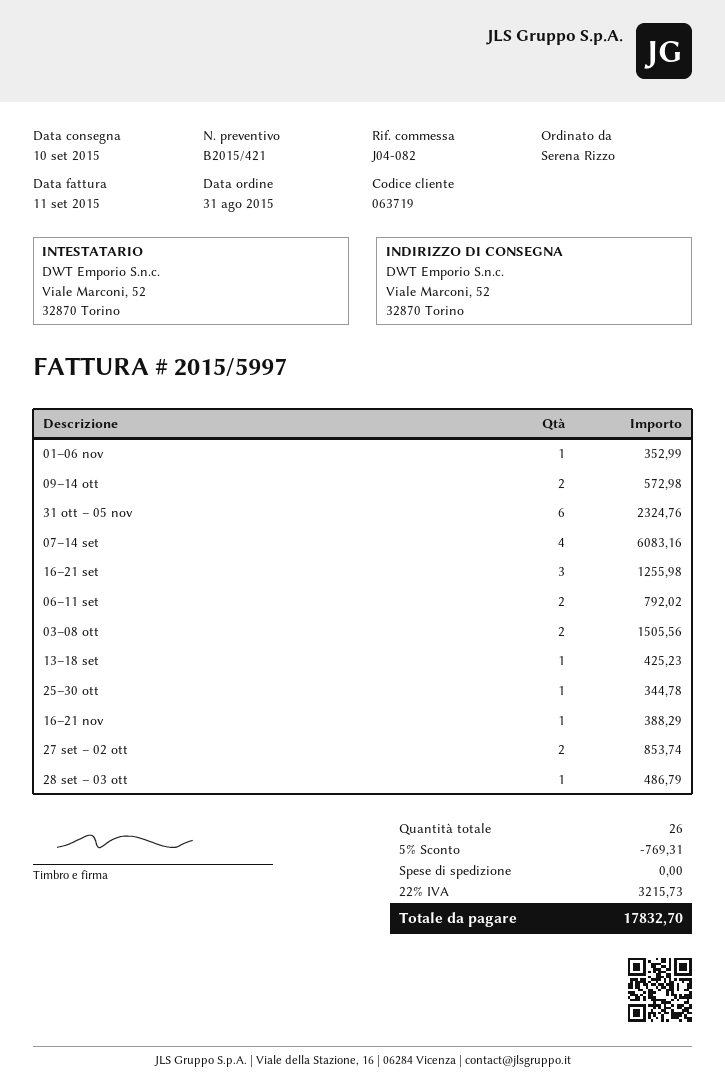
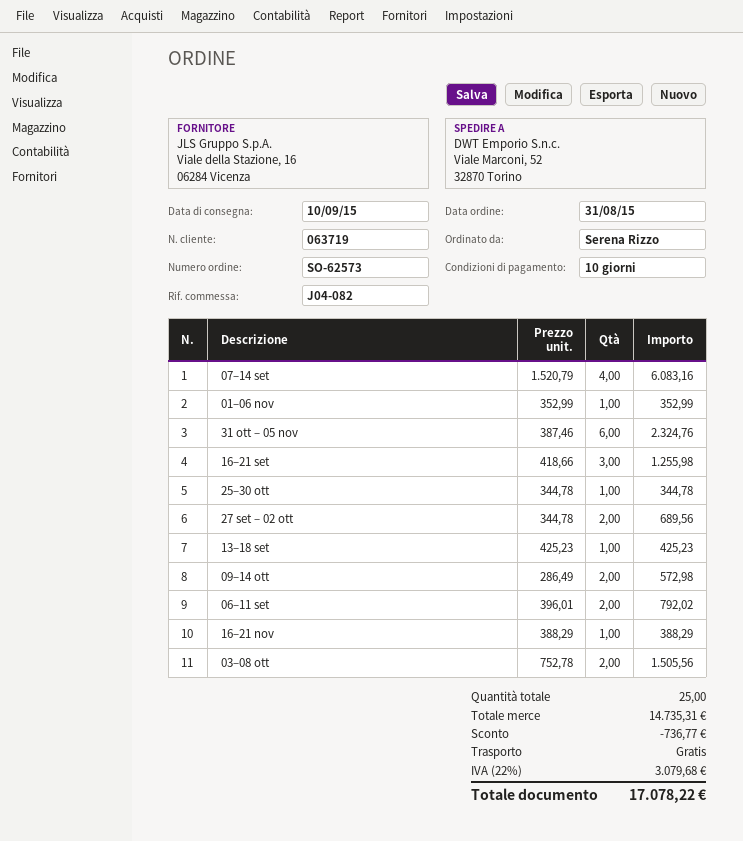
27 set – 02 ott: 2 for 853.74 -> 2 for 689.56
28 set – 03 ott: 1 for 486.79 -> none
total quantity: 26 -> 25
discount: 769.31 -> 736.77
tax: 22% = 3215.73 -> 22% = 3079.68
total: 17832.70 -> 17078.22

